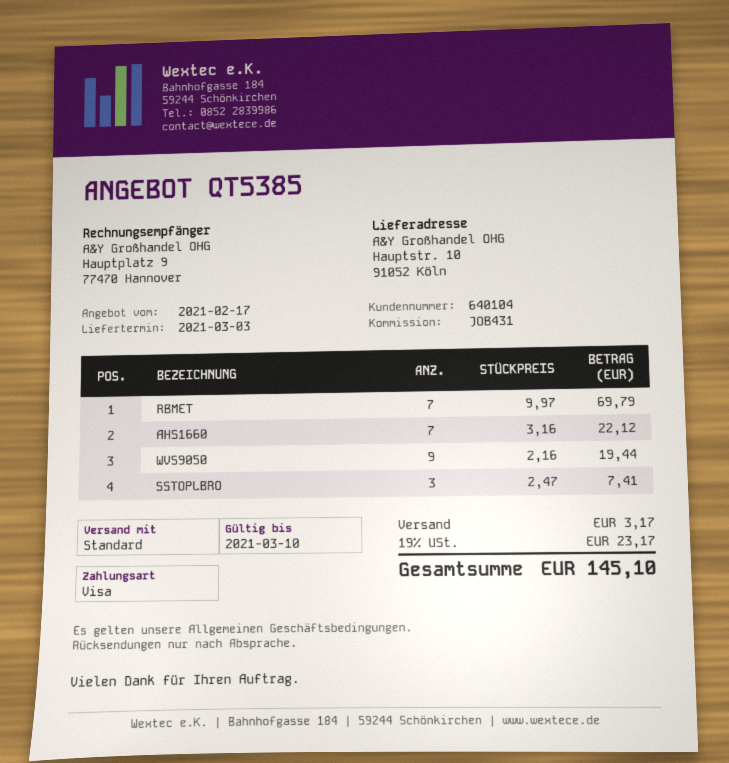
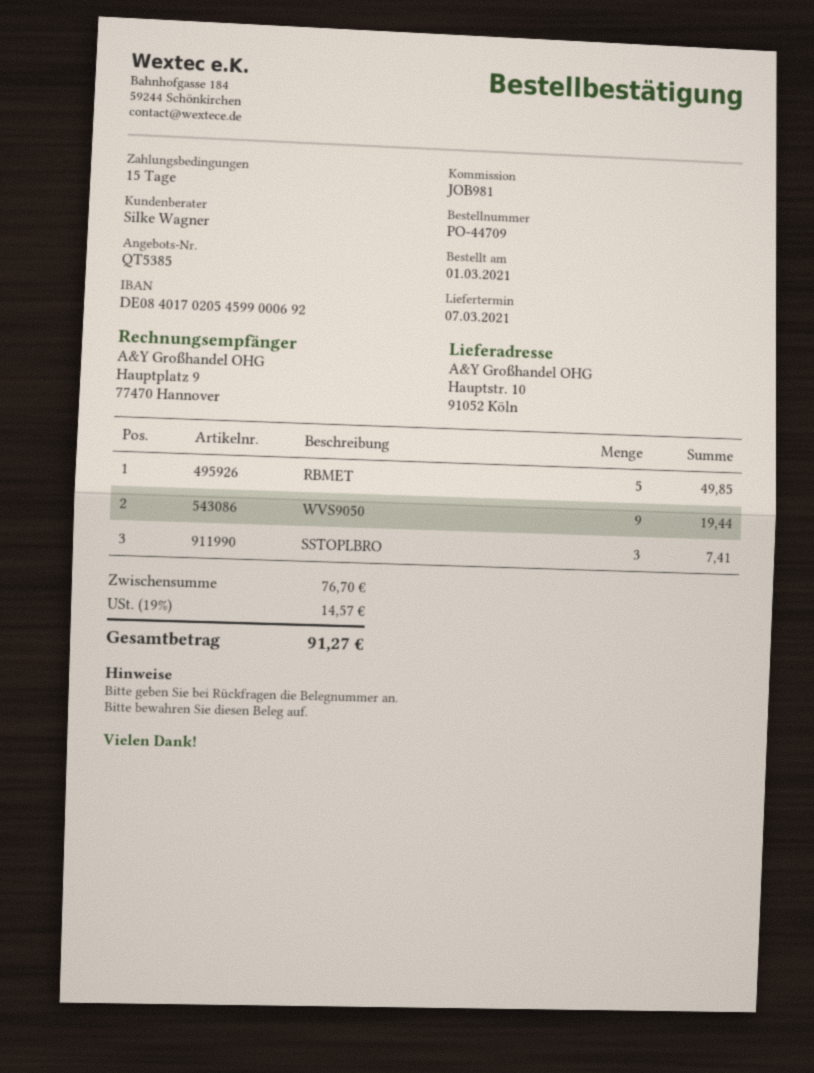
delivery date: 2021-03-03 -> 2021-03-07
reference: JOB431 -> JOB981
RBMET: 7 for 69.79 -> 5 for 49.85
AHS1660: 7 for 22.12 -> none
shipping: 3.17 -> none
tax: 19% = 23.17 -> 19% = 14.57
total: 145.10 -> 91.27

